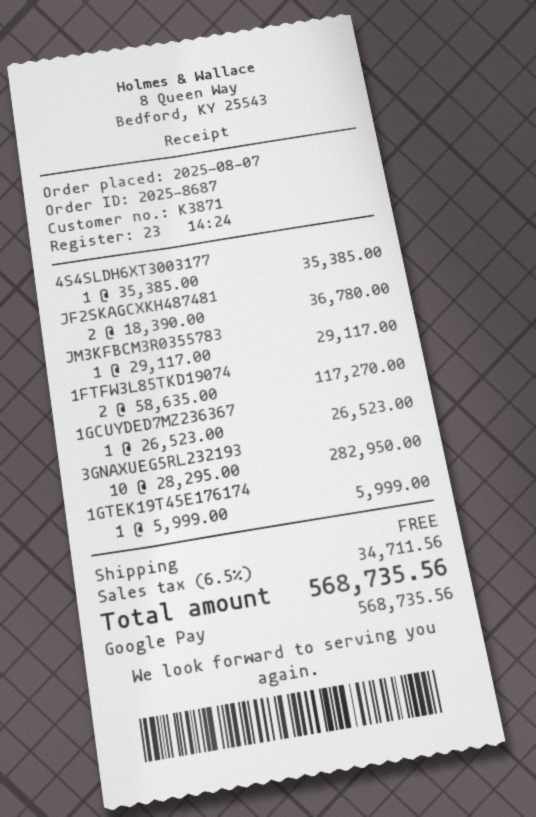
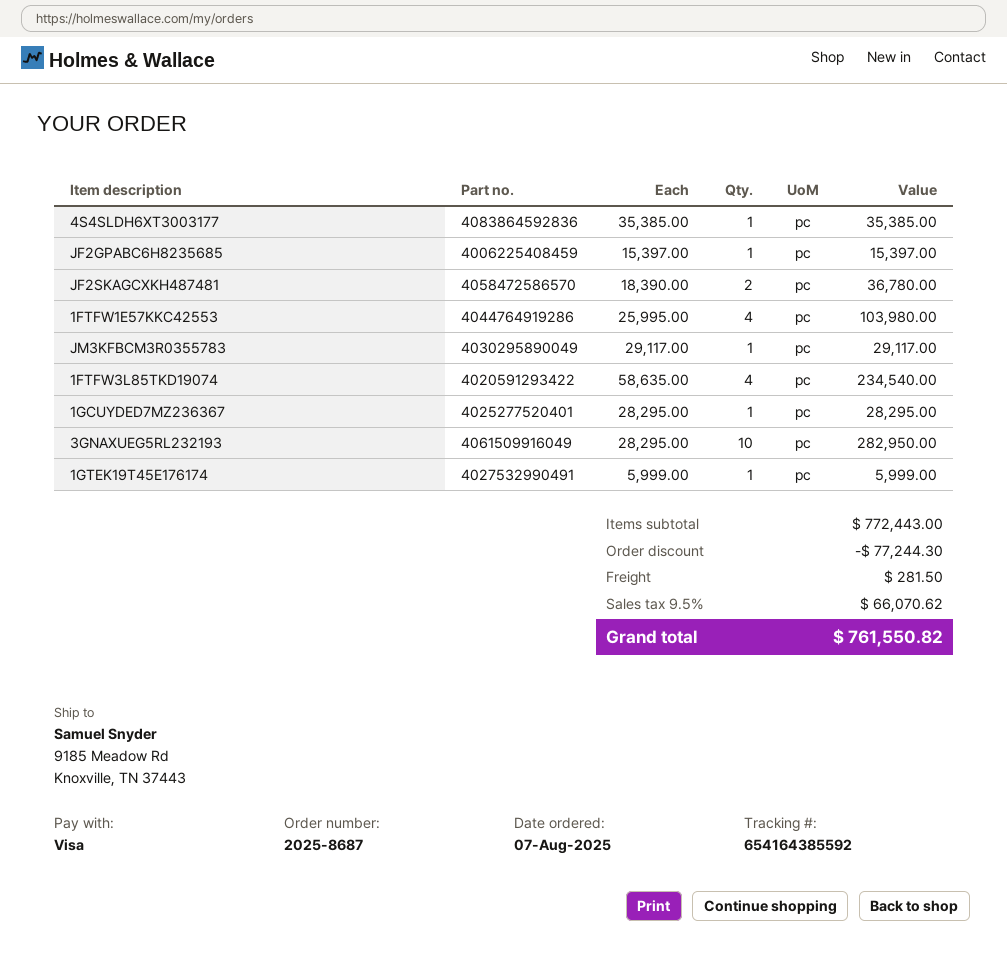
payment method: Google Pay -> Visa
1FTFW3L85TKD19074: 2 x 58635.00 = 117270.00 -> 4 x 58635.00 = 234540.00
1GCUYDED7MZ236367: 1 x 26523.00 = 26523.00 -> 1 x 28295.00 = 28295.00
JF2GPABC6H8235685: none -> 1 x 15397.00 = 15397.00
1FTFW1E57KKC42553: none -> 4 x 25995.00 = 103980.00
discount: none -> 77244.30
shipping: 0.00 -> 281.50
tax: 6.5% = 34711.56 -> 9.5% = 66070.62
total: 568735.56 -> 761550.82

